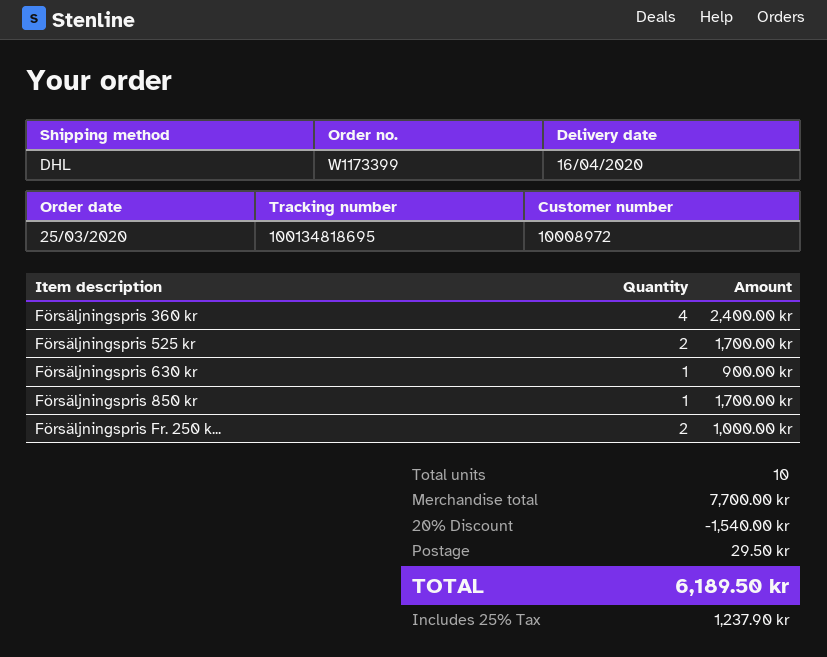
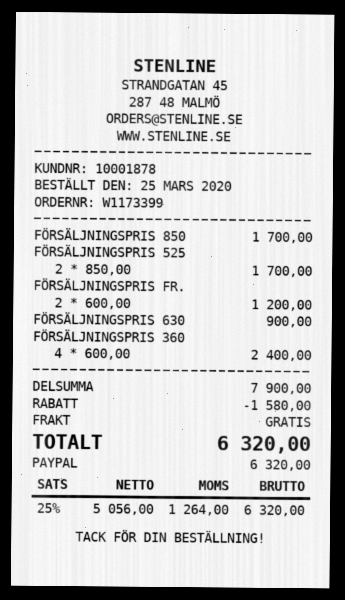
customer number: 10008972 -> 10001878
Försäljningspris Fr. 250 k...: 2 for 1000.00 -> 2 for 1200.00
subtotal: 7700.00 -> 7900.00
discount: 1540.00 -> 1580.00
shipping: 29.50 -> 0.00
tax: 25% = 1237.90 -> 25% = 1264.00
total: 6189.50 -> 6320.00

